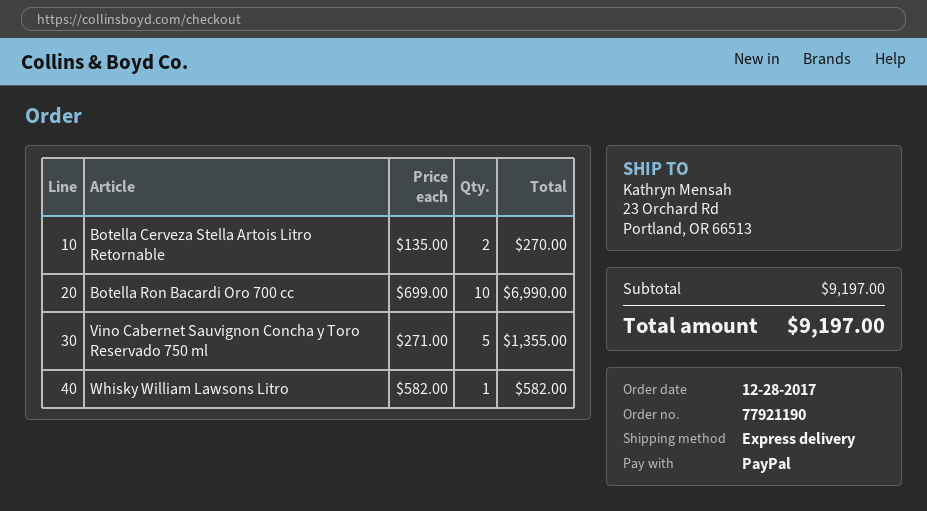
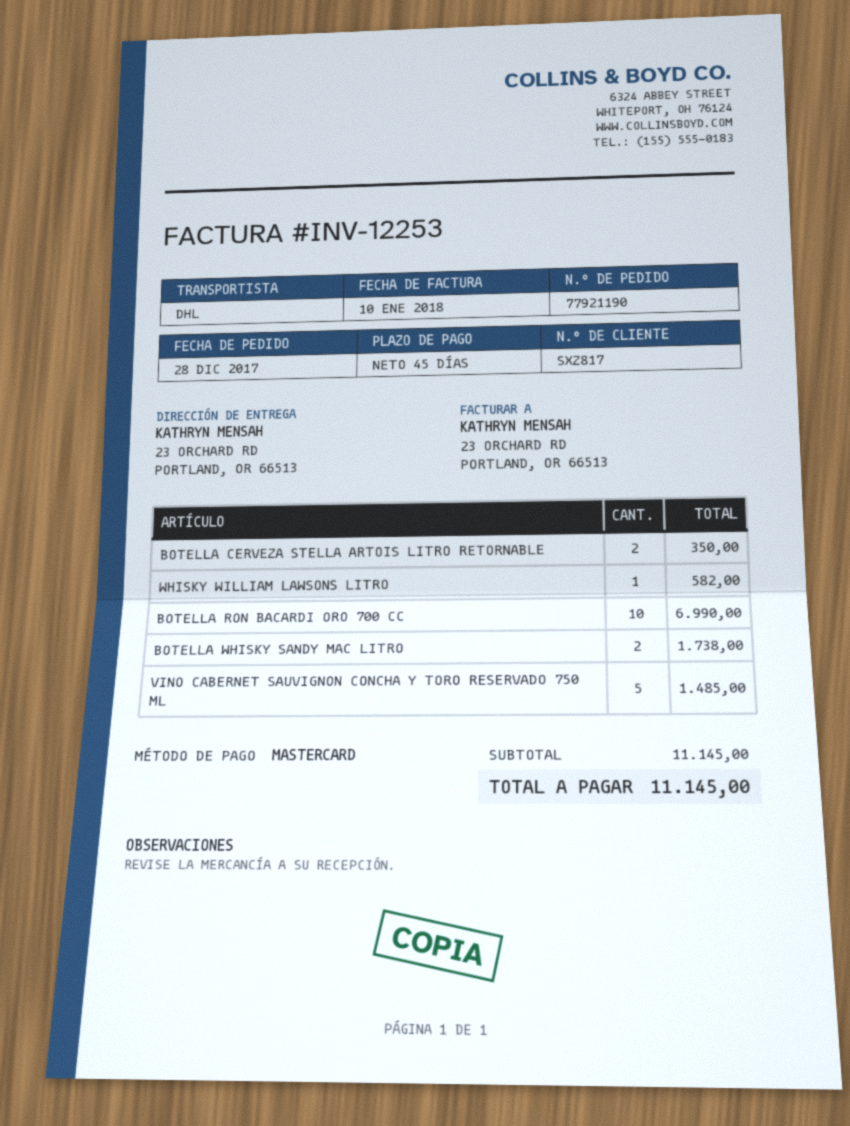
payment method: PayPal -> Mastercard
shipping method: express -> DHL
Botella Cerveza Stella Artois Litro Retornable: 2 for 270.00 -> 2 for 350.00
Vino Cabernet Sauvignon Concha y Toro Reservado 750 ml: 5 for 1355.00 -> 5 for 1485.00
BOTELLA WHISKY SANDY MAC LITRO: none -> 2 for 1738.00
subtotal: 9197.00 -> 11145.00
total: 9197.00 -> 11145.00

